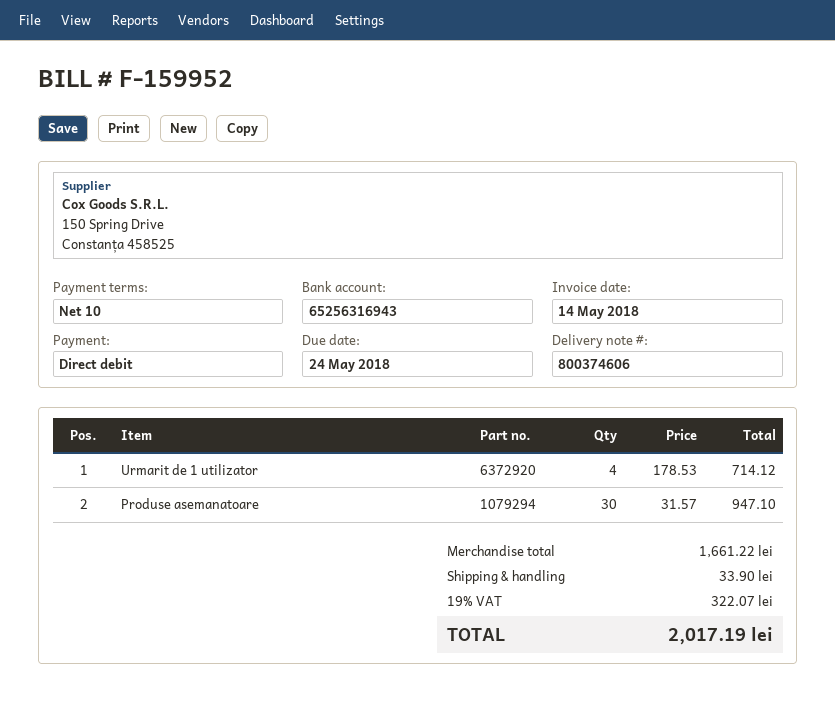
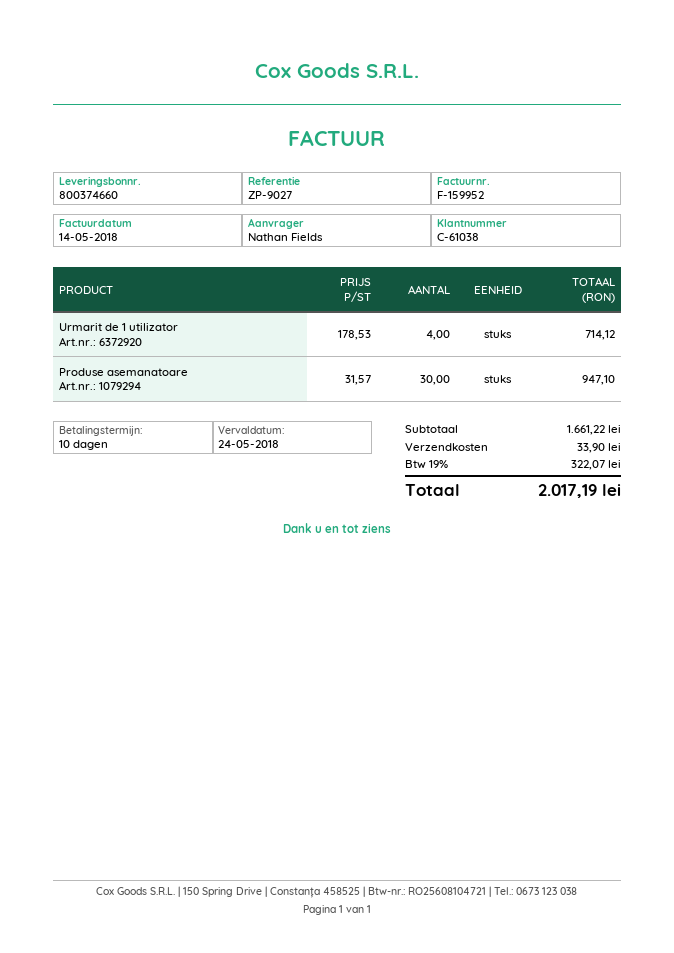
delivery note number: 800374606 -> 800374660

